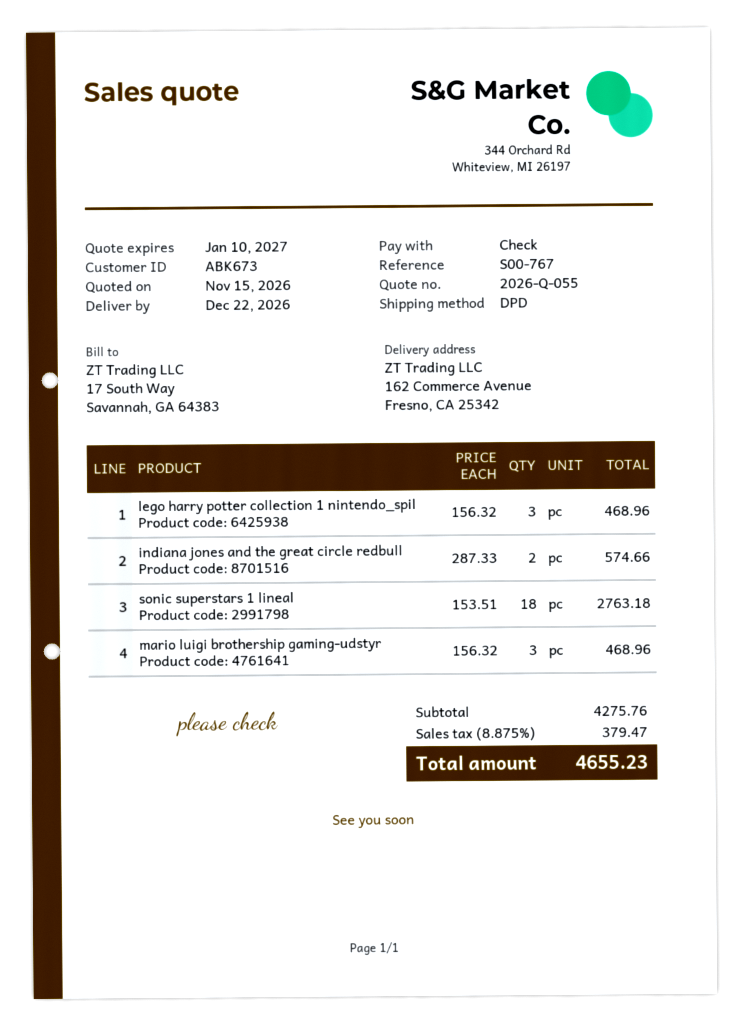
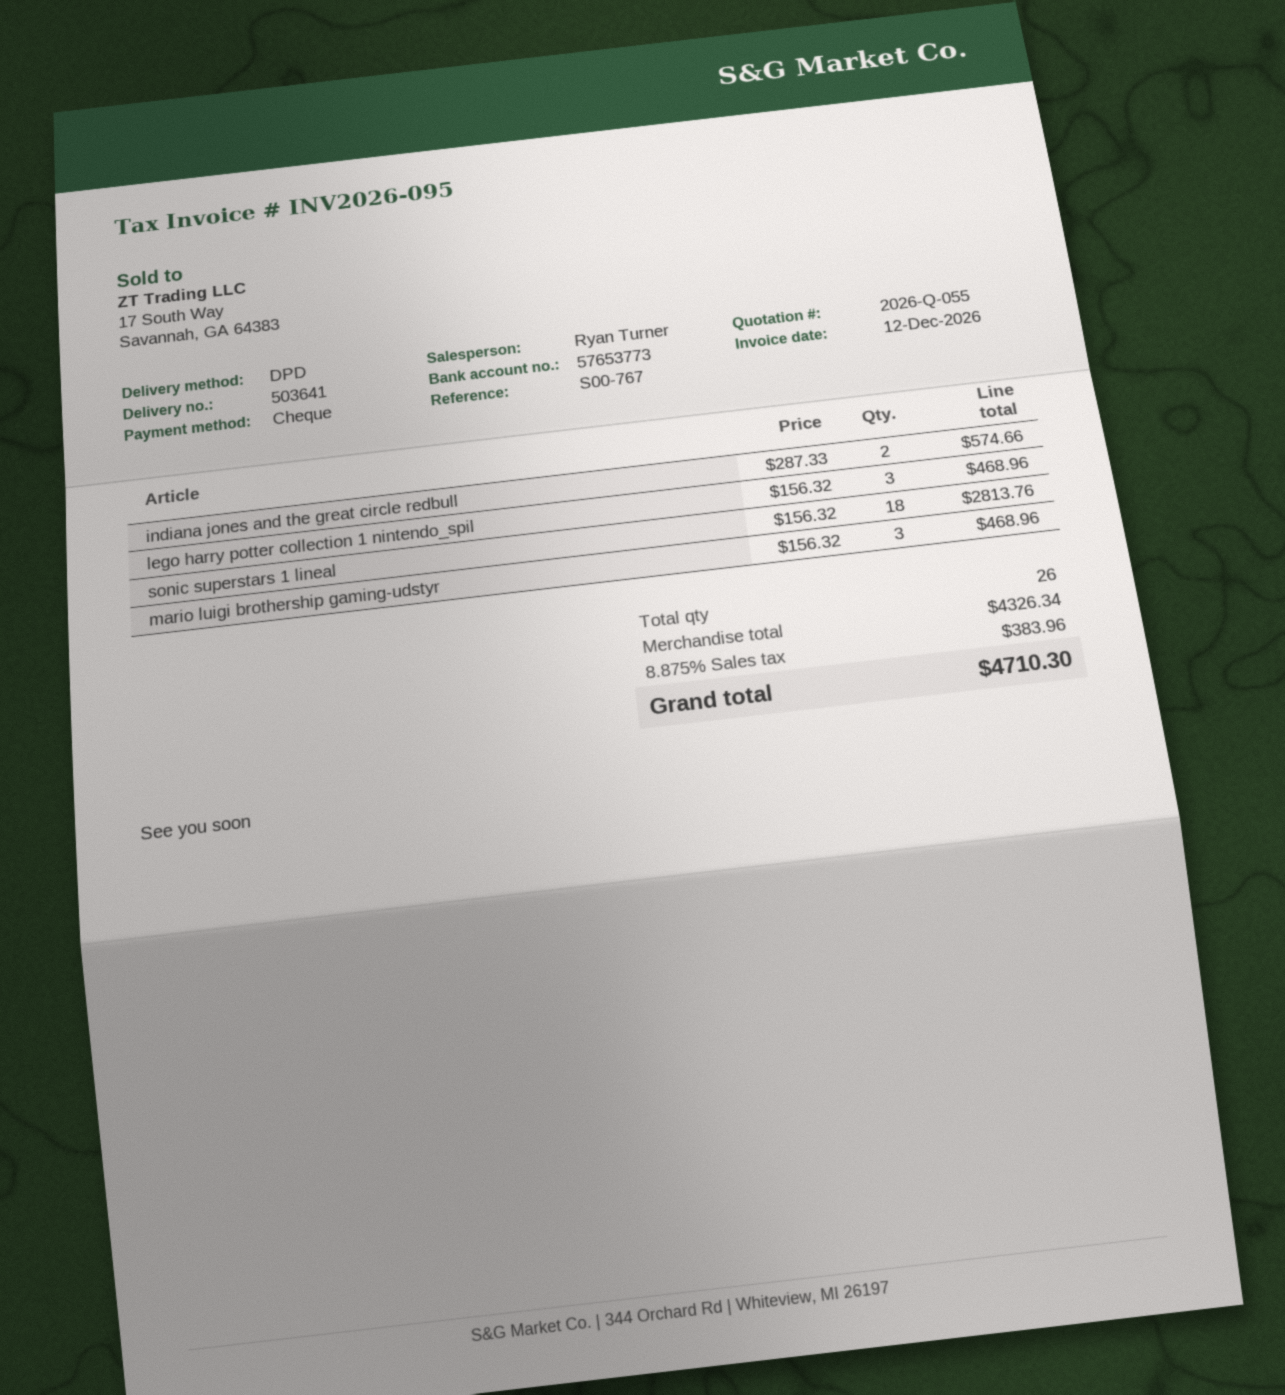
sonic superstars 1 lineal: 18 x 153.51 = 2763.18 -> 18 x 156.32 = 2813.76
subtotal: 4275.76 -> 4326.34
tax: 8.875% = 379.47 -> 8.875% = 383.96
total: 4655.23 -> 4710.30

